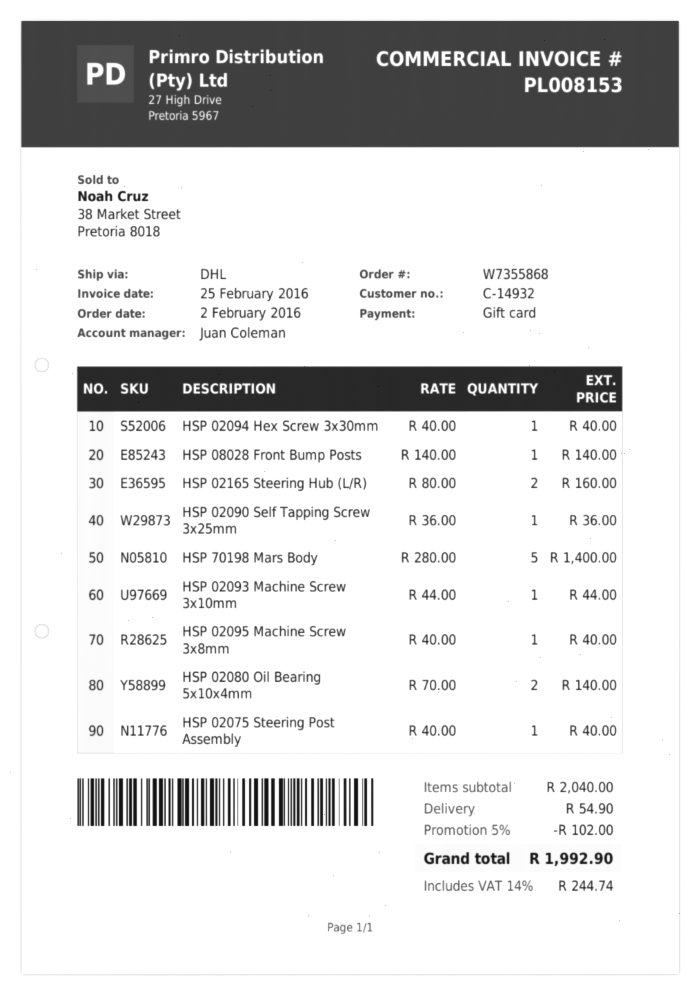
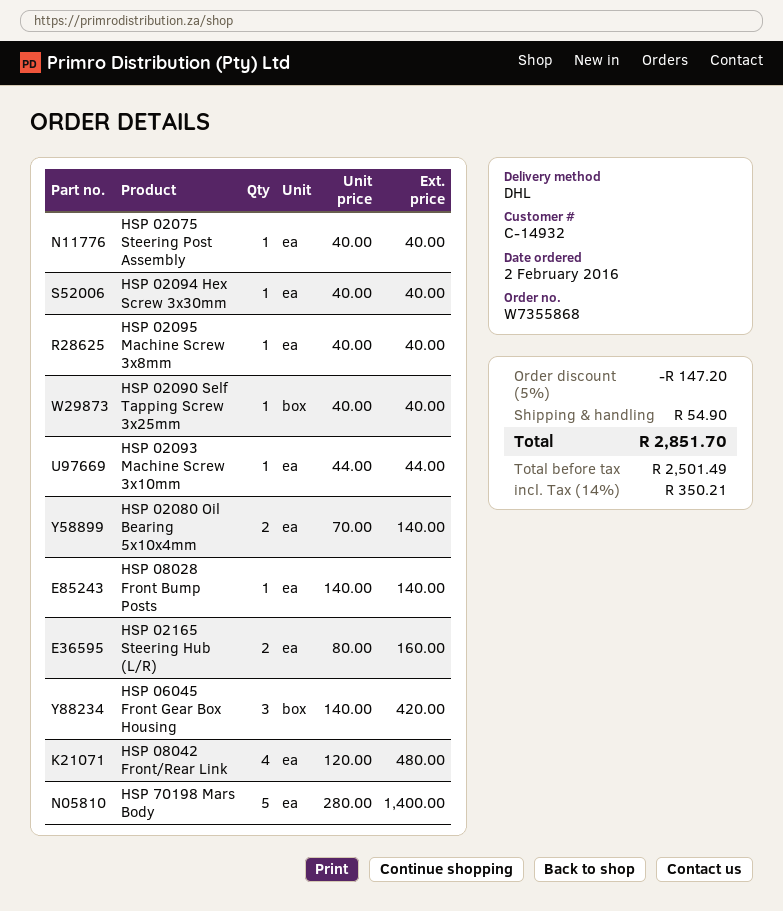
HSP 02090 Self Tapping Screw 3x25mm: 1 x 36.00 = 36.00 -> 1 x 40.00 = 40.00
HSP 06045 Front Gear Box Housing: none -> 3 x 140.00 = 420.00
HSP 08042 Front/Rear Link: none -> 4 x 120.00 = 480.00
discount: 5% = 102.00 -> 5% = 147.20
tax: 14% = 244.74 -> 14% = 350.21
total: 1992.90 -> 2851.70

